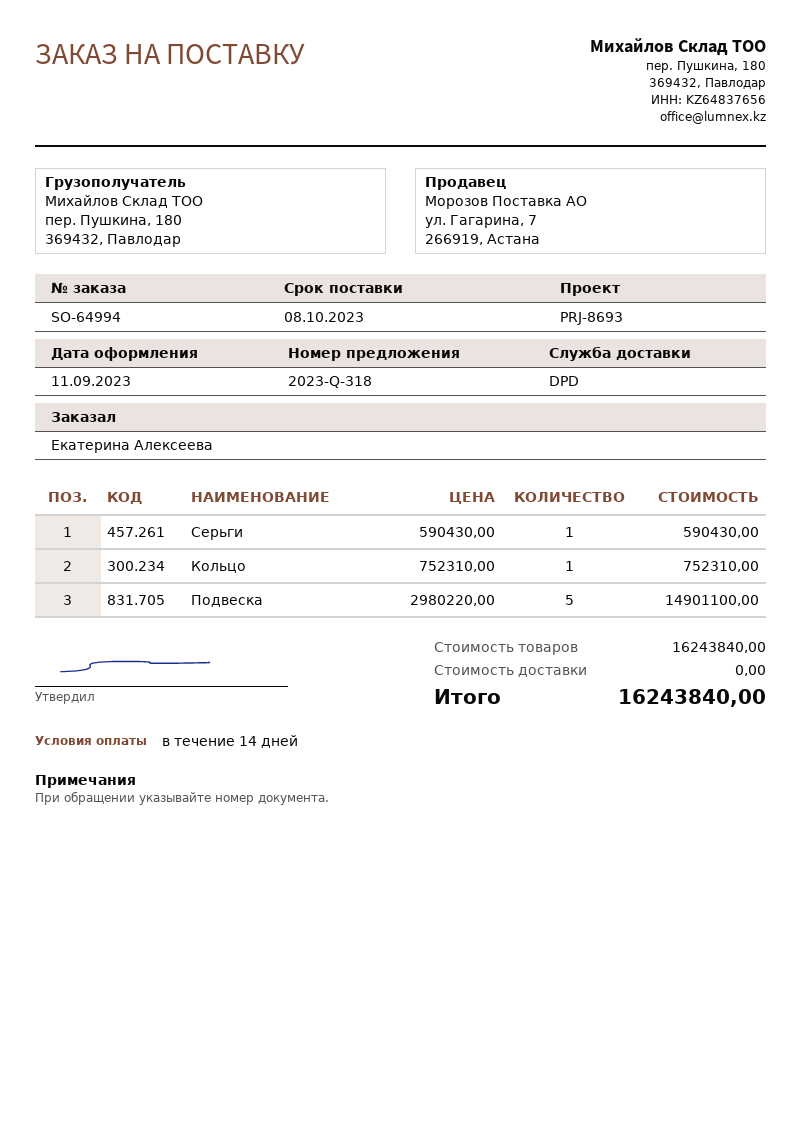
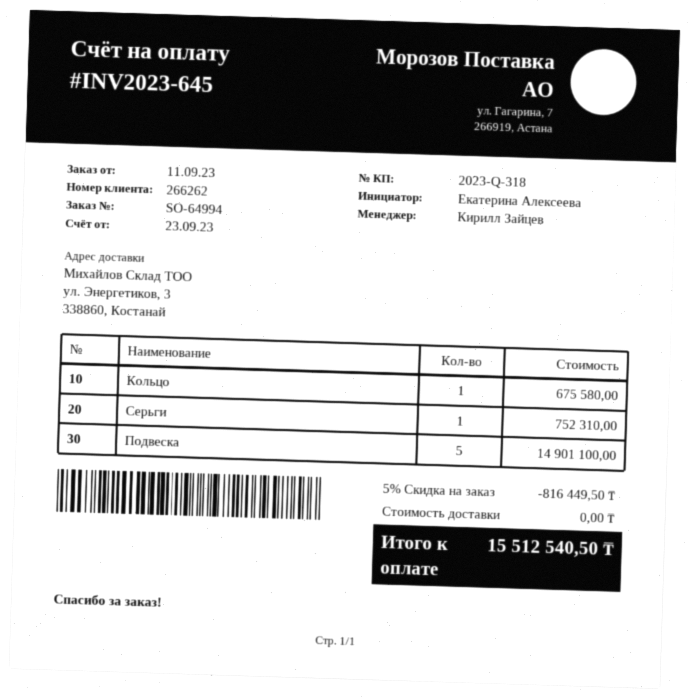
ship to: пер. Пушкина, 180, 369432, Павлодар -> ул. Энергетиков, 3, 338860, Костанай
Серьги: 1 for 590430.00 -> 1 for 752310.00
Кольцо: 1 for 752310.00 -> 1 for 675580.00
discount: none -> 5% = 816449.50
total: 16243840.00 -> 15512540.50

